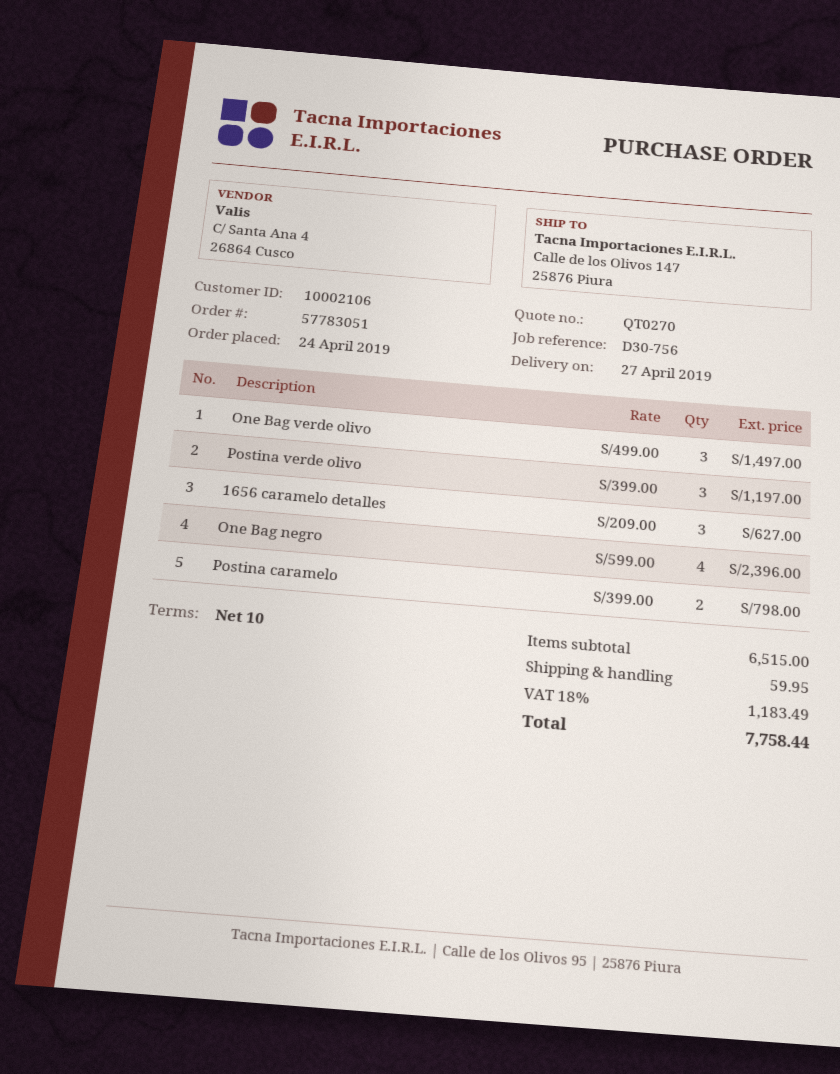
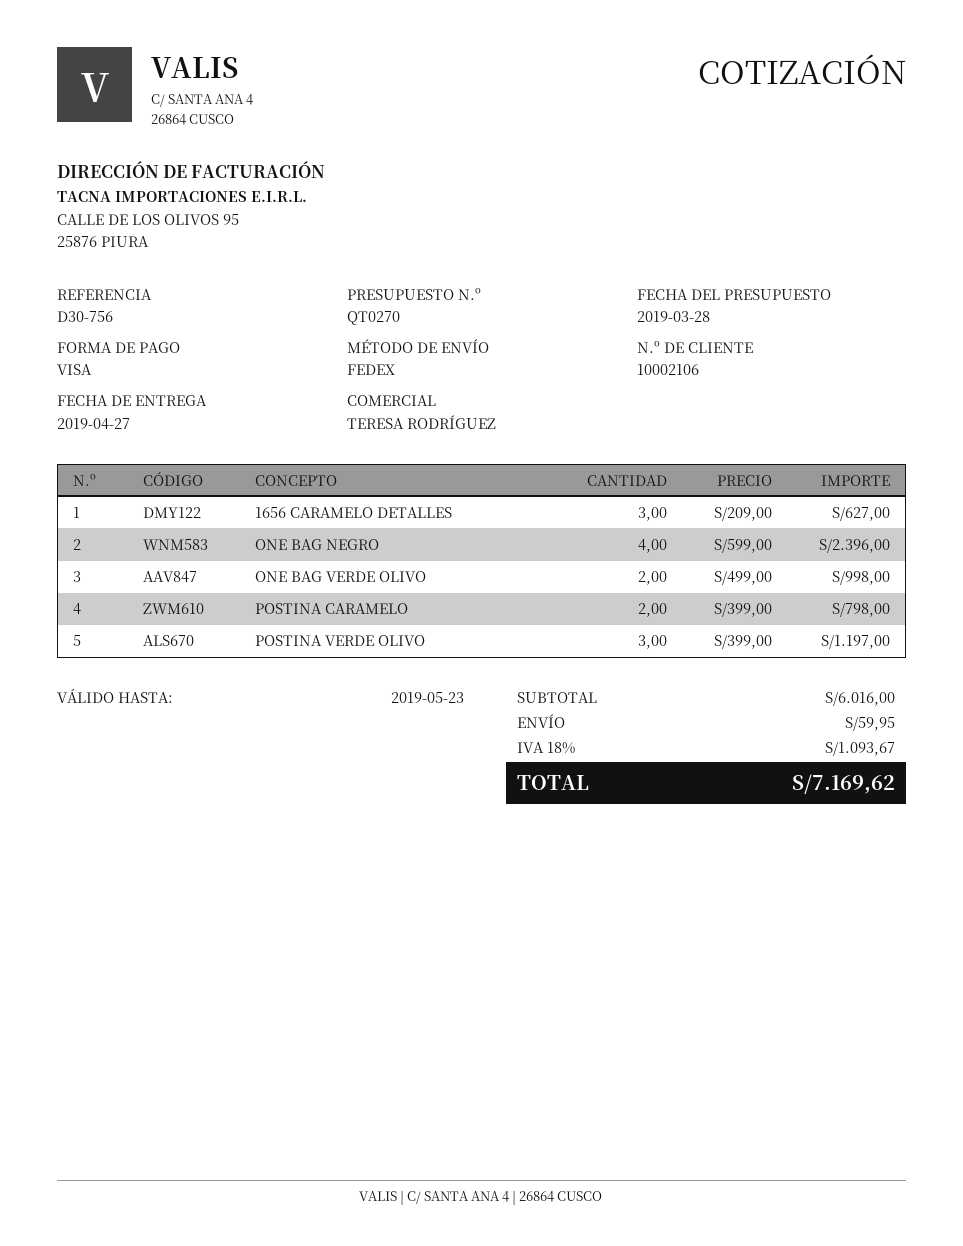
One Bag verde olivo: 3 x 499.00 = 1497.00 -> 2 x 499.00 = 998.00
subtotal: 6515.00 -> 6016.00
tax: 18% = 1183.49 -> 18% = 1093.67
total: 7758.44 -> 7169.62

